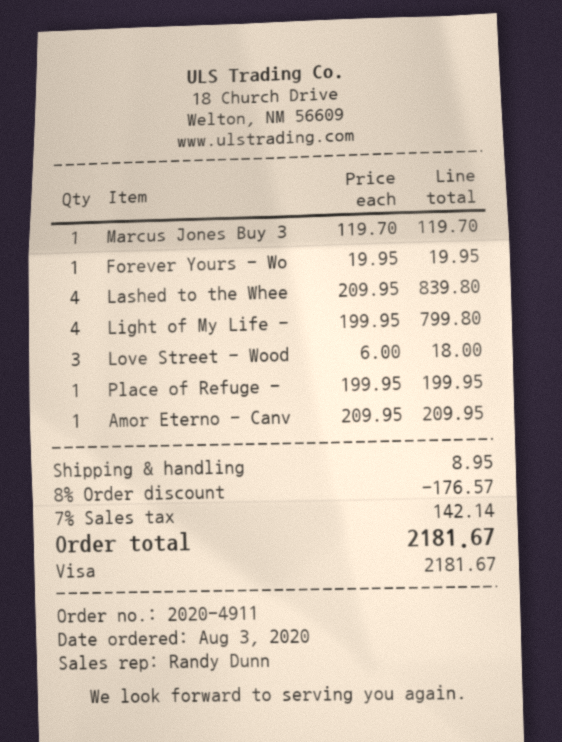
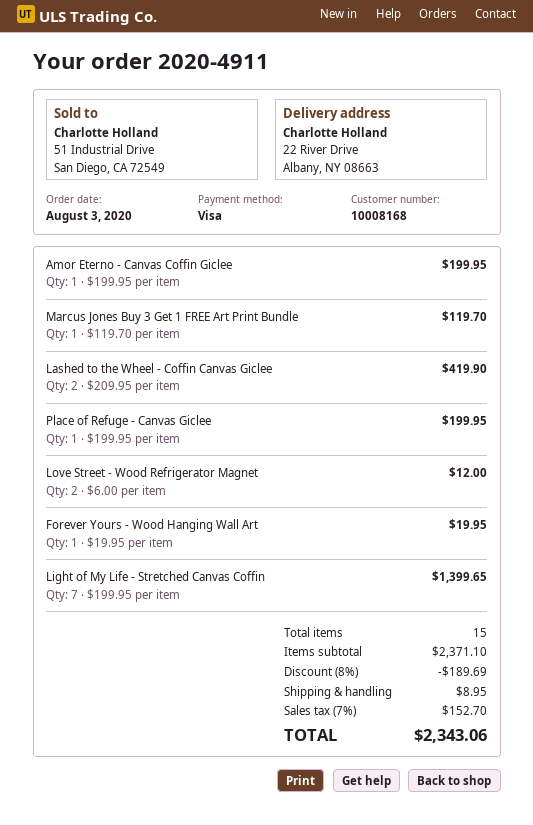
Lashed to the Whee: 4 x 209.95 = 839.80 -> 2 x 209.95 = 419.90
Light of My Life -: 4 x 199.95 = 799.80 -> 7 x 199.95 = 1399.65
Love Street - Wood: 3 x 6.00 = 18.00 -> 2 x 6.00 = 12.00
Amor Eterno - Canv: 1 x 209.95 = 209.95 -> 1 x 199.95 = 199.95
discount: 8% = 176.57 -> 8% = 189.69
tax: 7% = 142.14 -> 7% = 152.70
total: 2181.67 -> 2343.06

